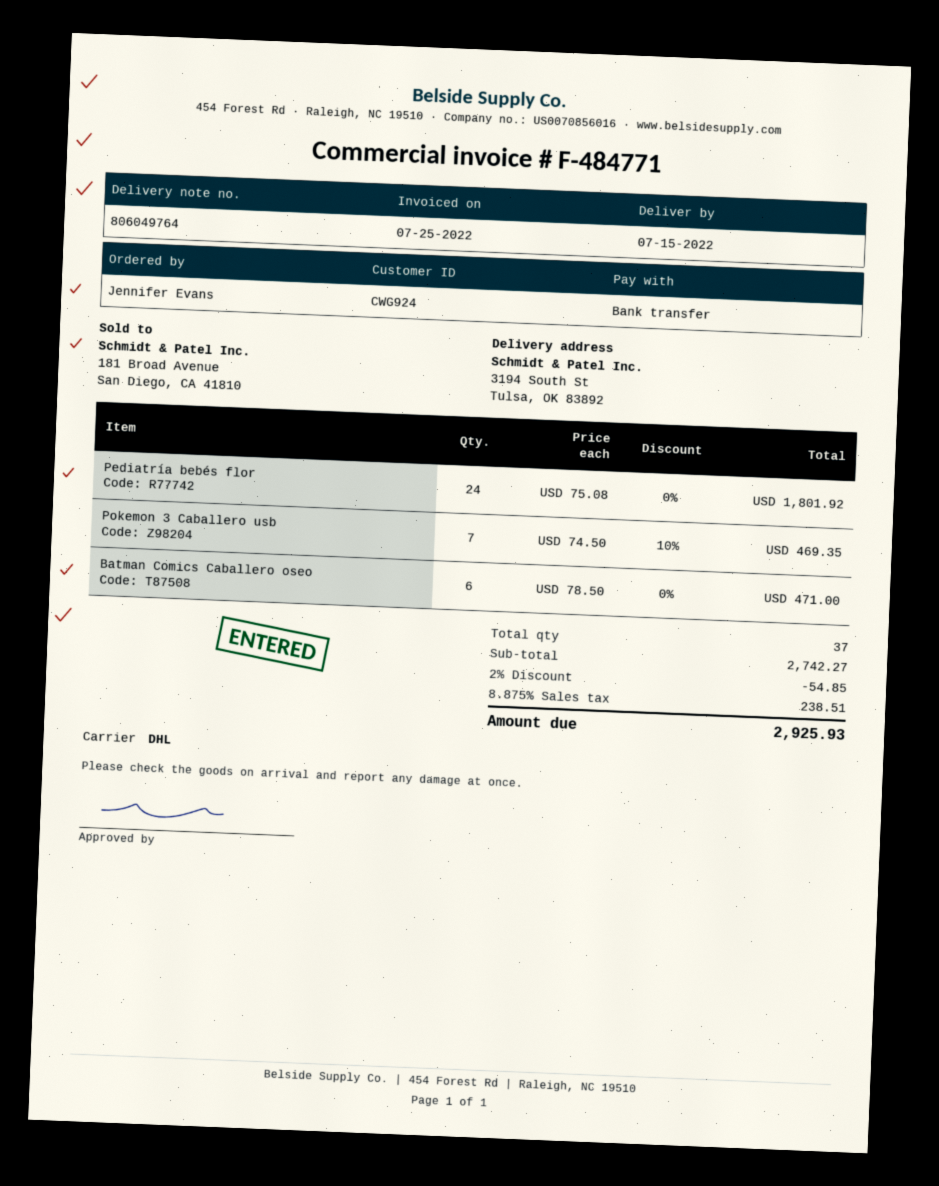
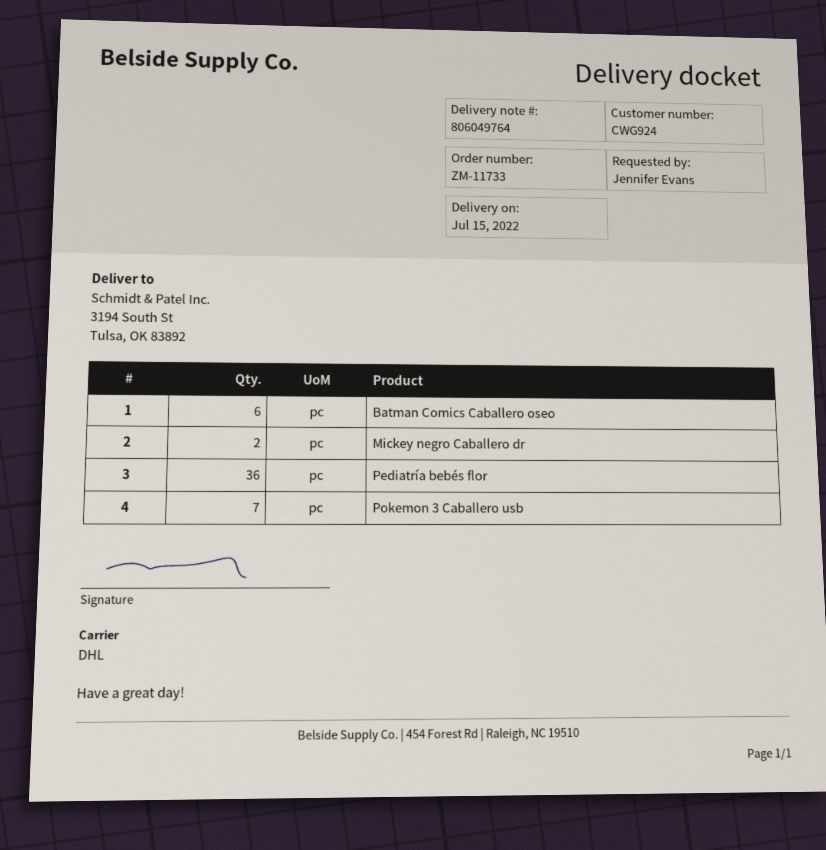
Pediatría bebés flor: 24 -> 36
Mickey negro Caballero dr: none -> 2

